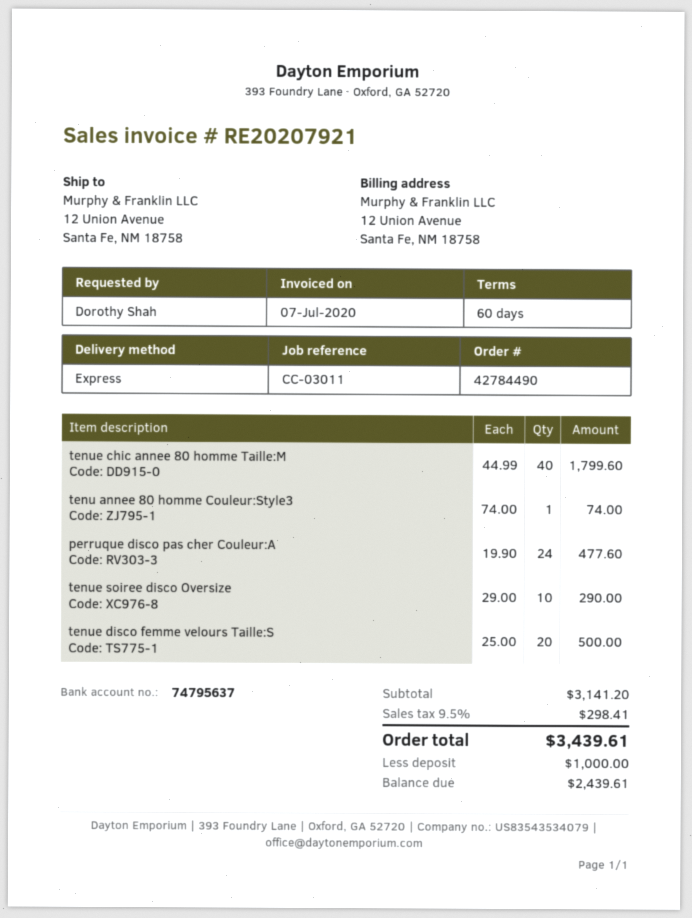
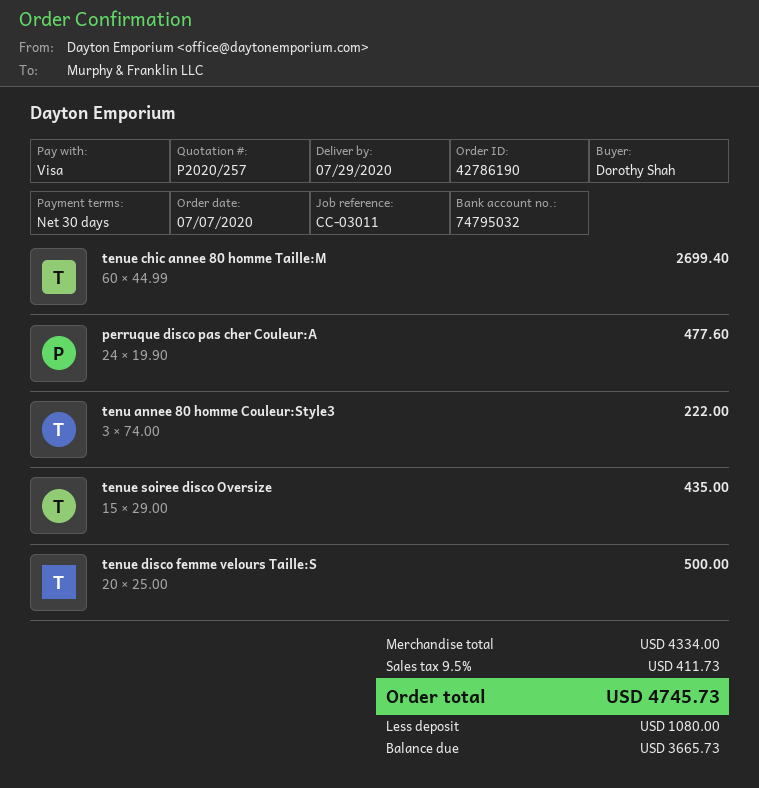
order number: 42784490 -> 42786190
payment terms: 60 days -> 30 days
bank account: 74795637 -> 74795032
tenue chic annee 80 homme Taille:M: 40 x 44.99 = 1799.60 -> 60 x 44.99 = 2699.40
tenu annee 80 homme Couleur:Style3: 1 x 74.00 = 74.00 -> 3 x 74.00 = 222.00
tenue soiree disco Oversize: 10 x 29.00 = 290.00 -> 15 x 29.00 = 435.00
subtotal: 3141.20 -> 4334.00
tax: 9.5% = 298.41 -> 9.5% = 411.73
total: 3439.61 -> 4745.73
deposit: 1000.00 -> 1080.00
balance: 2439.61 -> 3665.73

